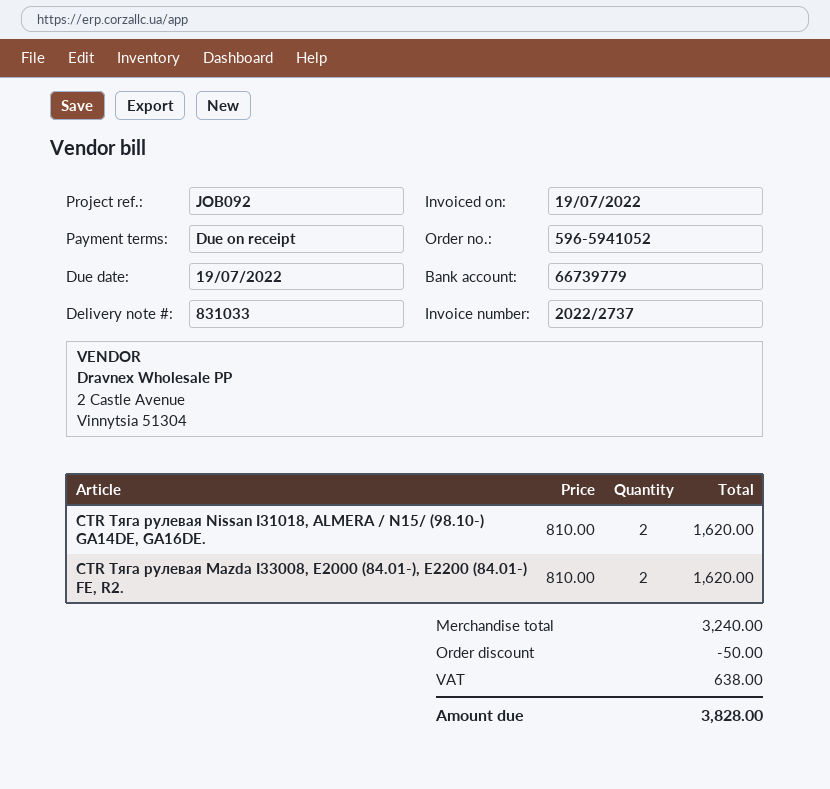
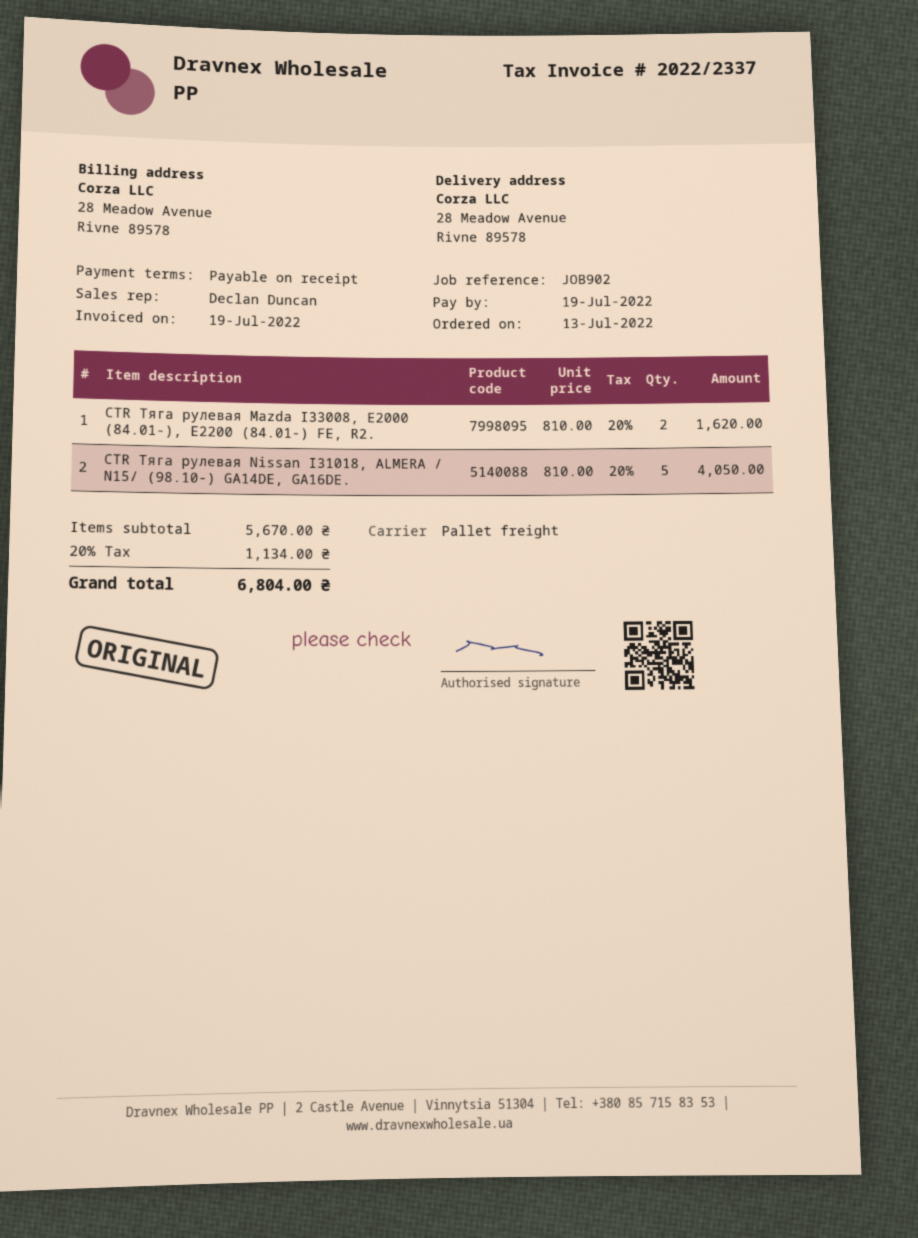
invoice number: 2022/2737 -> 2022/2337
reference: JOB092 -> JOB902
CTR Тяга рулевая Nissan I31018, ALMERA / N15/ (98.10-) GA14DE, GA16DE.: 2 x 810.00 = 1620.00 -> 5 x 810.00 = 4050.00
subtotal: 3240.00 -> 5670.00
discount: 50.00 -> none
tax: 638.00 -> 1134.00
total: 3828.00 -> 6804.00

